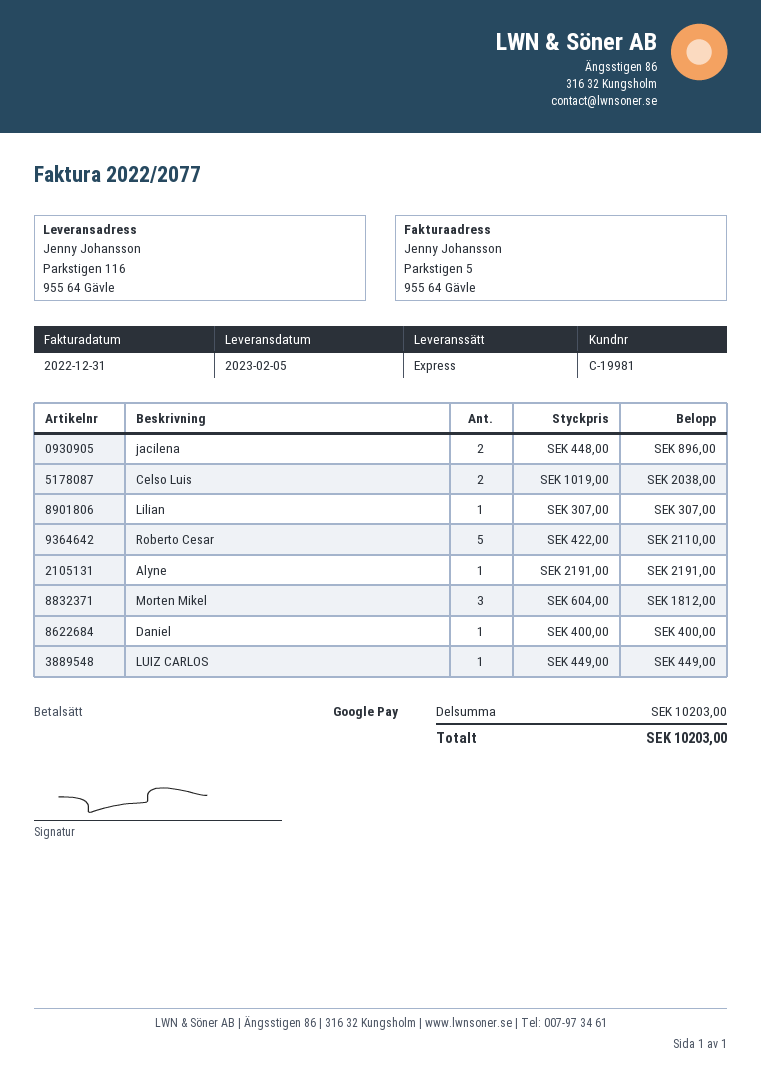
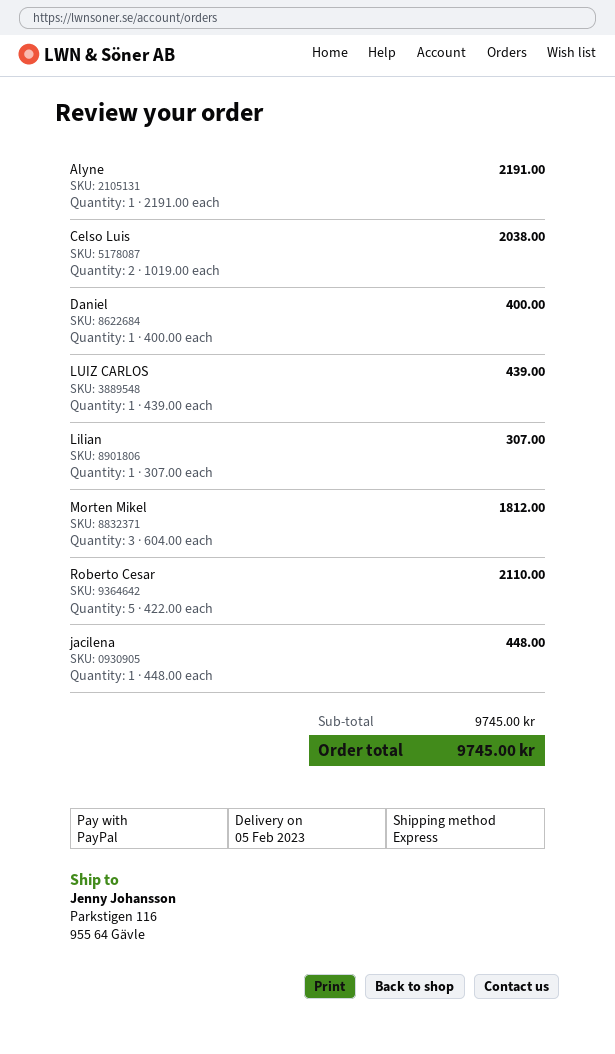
payment method: Google Pay -> PayPal
jacilena: 2 x 448.00 = 896.00 -> 1 x 448.00 = 448.00
LUIZ CARLOS: 1 x 449.00 = 449.00 -> 1 x 439.00 = 439.00
subtotal: 10203.00 -> 9745.00
total: 10203.00 -> 9745.00

